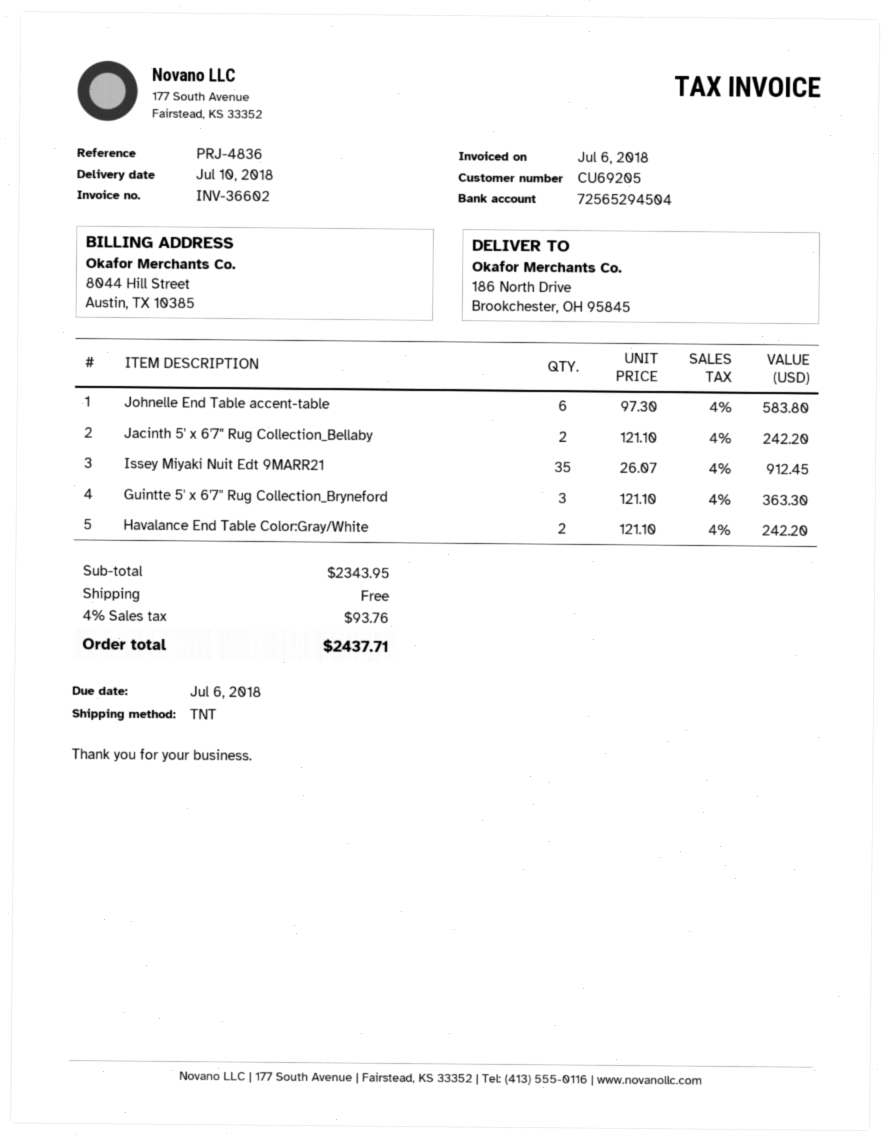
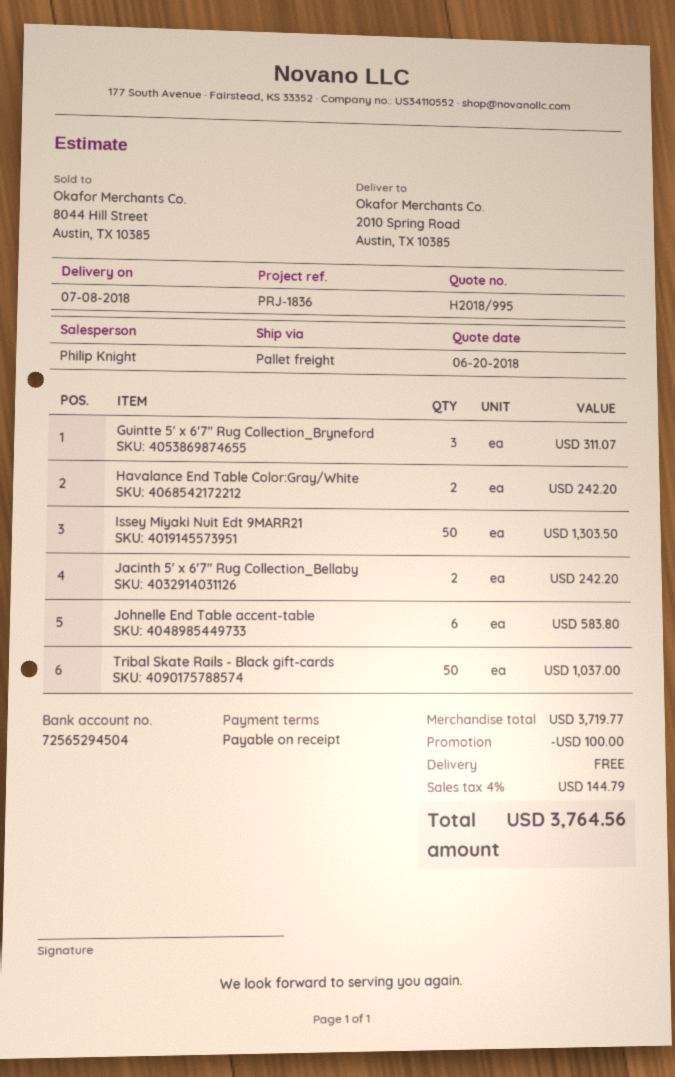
delivery date: 2018-07-10 -> 2018-07-08
reference: PRJ-4836 -> PRJ-1836
shipping method: TNT -> pallet freight
ship to: 186 North Drive, Brookchester, OH 95845 -> 2010 Spring Road, Austin, TX 10385
Issey Miyaki Nuit Edt 9MARR21: 35 for 912.45 -> 50 for 1303.50
Guintte 5' x 6'7" Rug Collection_Bryneford: 3 for 363.30 -> 3 for 311.07
Tribal Skate Rails - Black gift-cards: none -> 50 for 1037.00
subtotal: 2343.95 -> 3719.77
discount: none -> 100.00
tax: 4% = 93.76 -> 4% = 144.79
total: 2437.71 -> 3764.56

